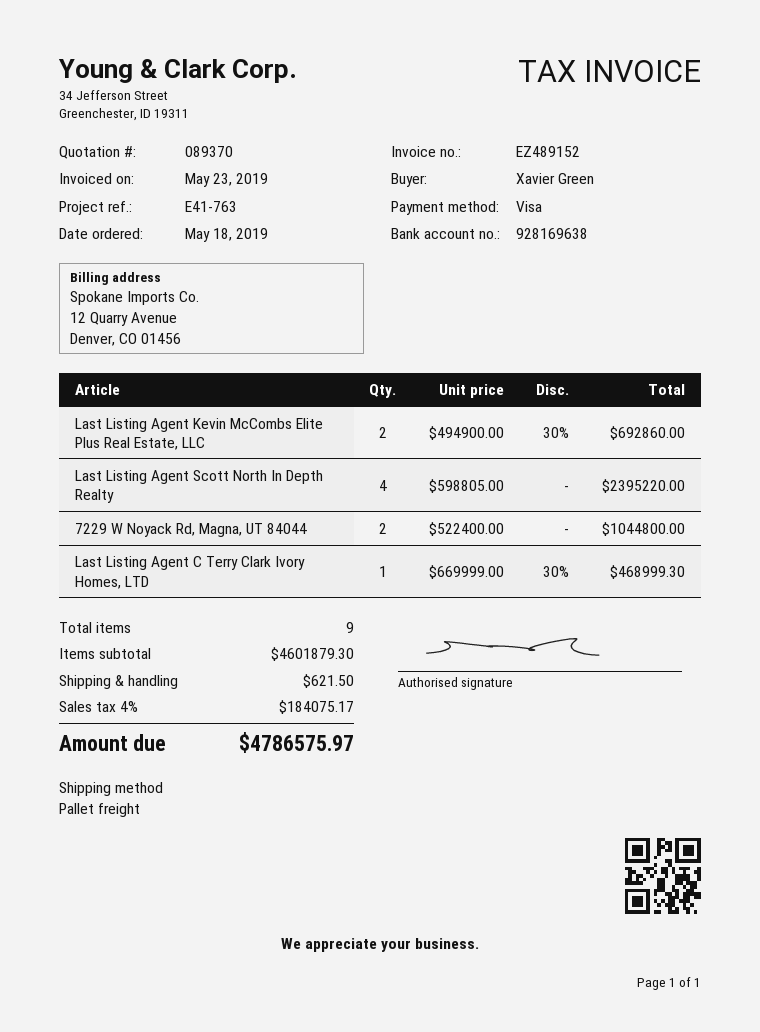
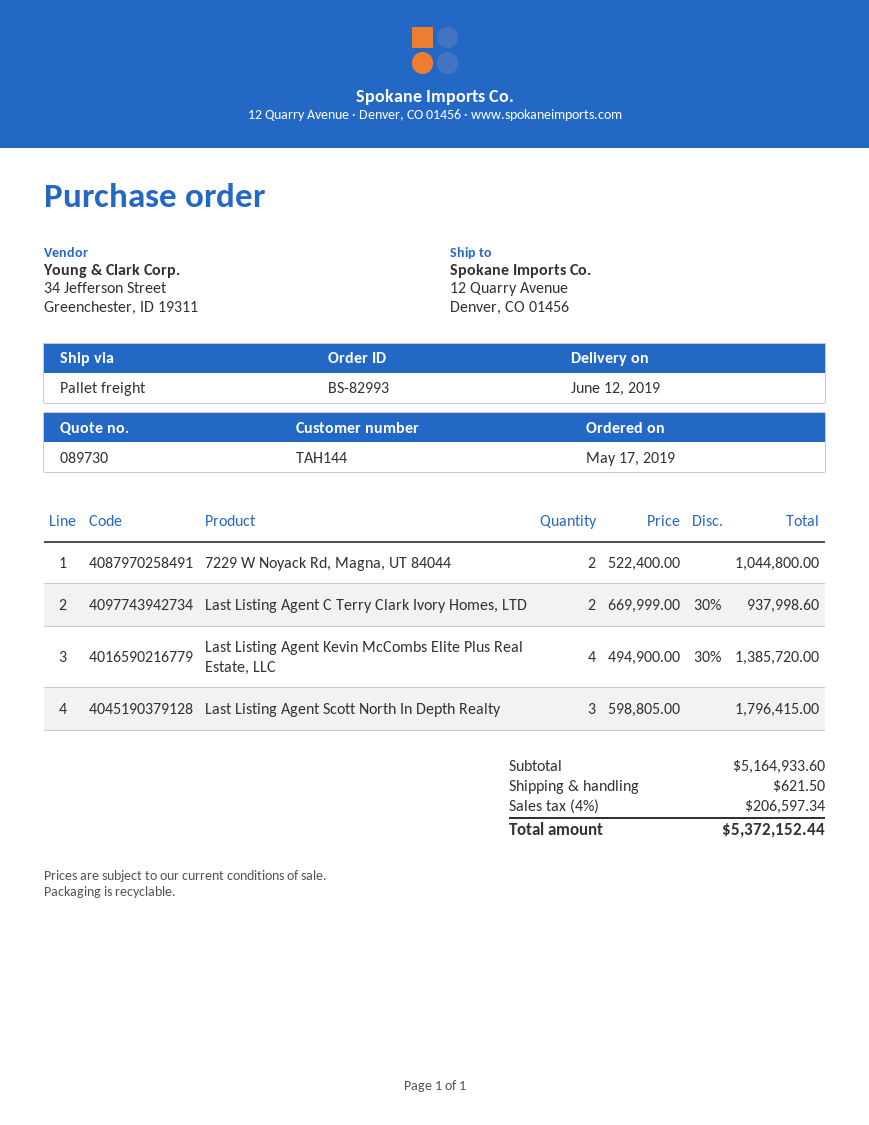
quote number: 089370 -> 089730
order date: 2019-05-18 -> 2019-05-17
Last Listing Agent Kevin McCombs Elite Plus Real Estate, LLC: 2 x 494900.00 - 30% = 692860.00 -> 4 x 494900.00 - 30% = 1385720.00
Last Listing Agent Scott North In Depth Realty: 4 x 598805.00 = 2395220.00 -> 3 x 598805.00 = 1796415.00
Last Listing Agent C Terry Clark Ivory Homes, LTD: 1 x 669999.00 - 30% = 468999.30 -> 2 x 669999.00 - 30% = 937998.60
subtotal: 4601879.30 -> 5164933.60
tax: 4% = 184075.17 -> 4% = 206597.34
total: 4786575.97 -> 5372152.44

